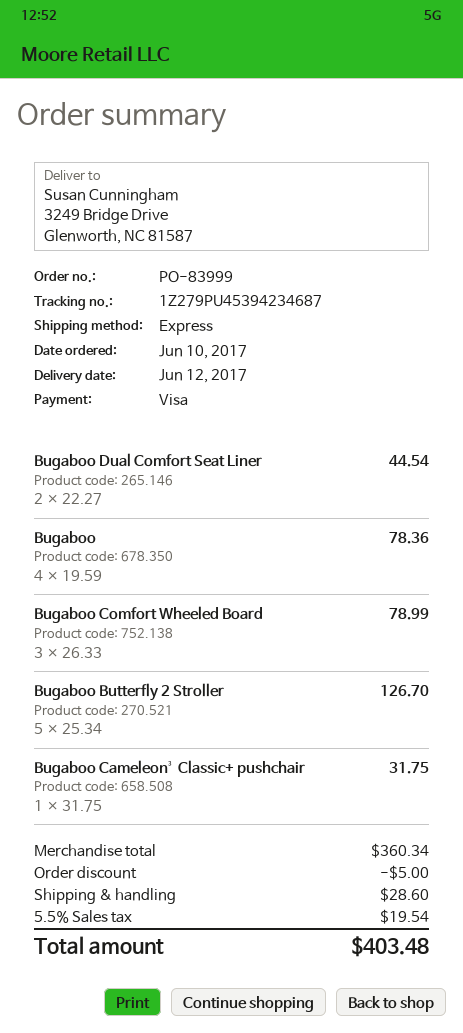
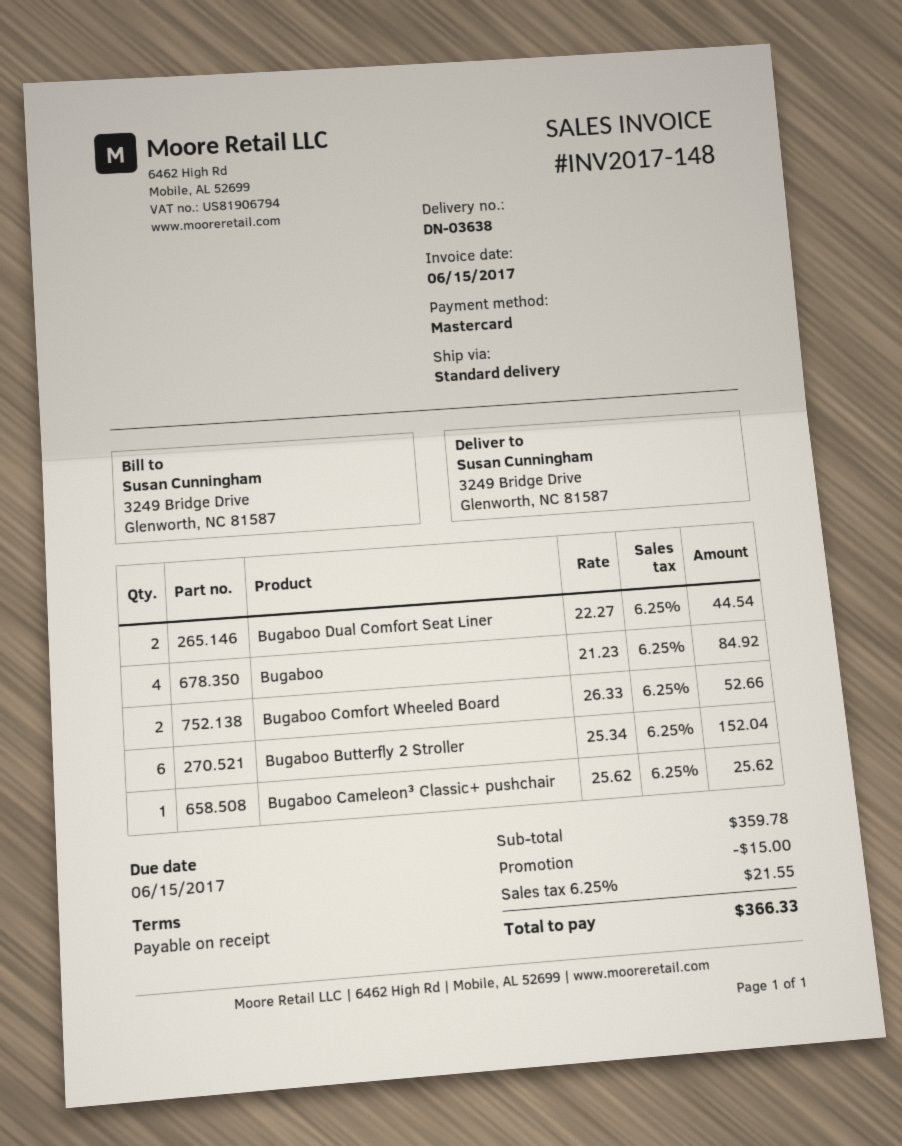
payment method: Visa -> Mastercard
shipping method: express -> standard
Bugaboo: 4 x 19.59 = 78.36 -> 4 x 21.23 = 84.92
Bugaboo Comfort Wheeled Board: 3 x 26.33 = 78.99 -> 2 x 26.33 = 52.66
Bugaboo Butterfly 2 Stroller: 5 x 25.34 = 126.70 -> 6 x 25.34 = 152.04
Bugaboo Cameleon³ Classic+ pushchair: 1 x 31.75 = 31.75 -> 1 x 25.62 = 25.62
subtotal: 360.34 -> 359.78
discount: 5.00 -> 15.00
shipping: 28.60 -> none
tax: 5.5% = 19.54 -> 6.25% = 21.55
total: 403.48 -> 366.33

